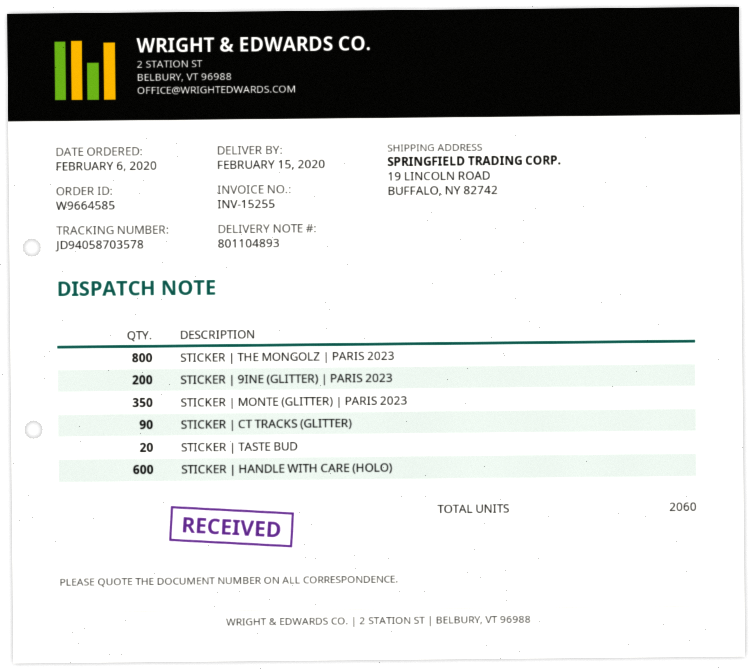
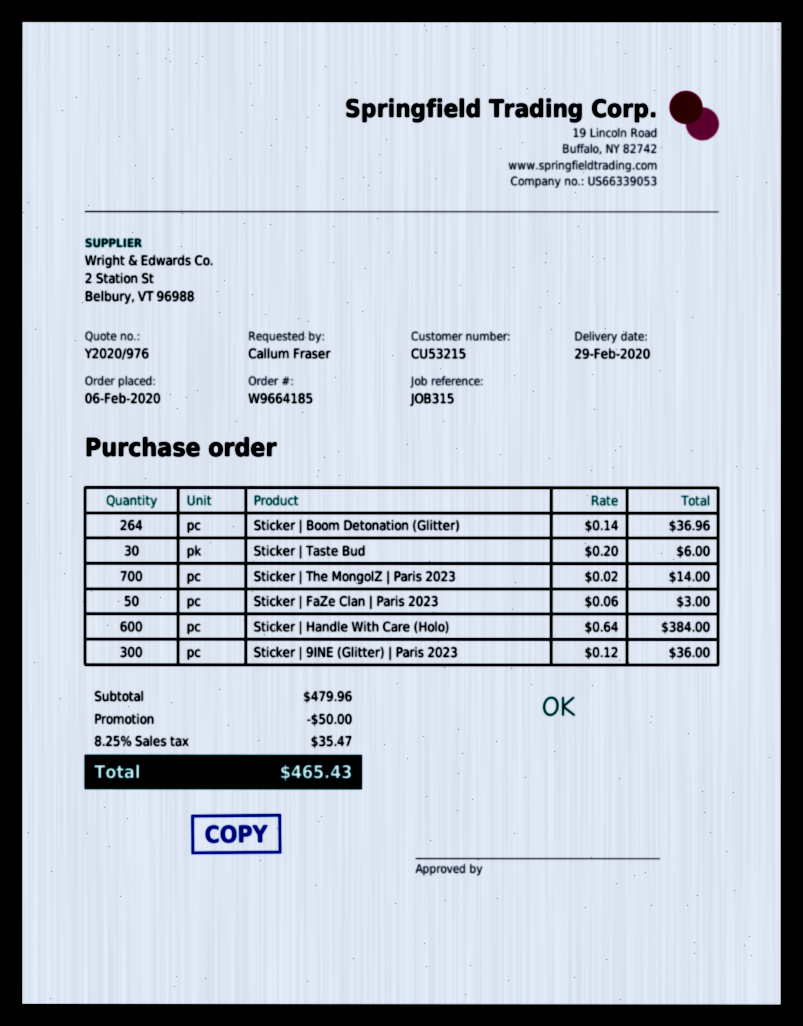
order number: W9664585 -> W9664185
delivery date: 2020-02-15 -> 2020-02-29
STICKER | THE MONGOLZ | PARIS 2023: 800 -> 700
STICKER | 9INE (GLITTER) | PARIS 2023: 200 -> 300
STICKER | MONTE (GLITTER) | PARIS 2023: 350 -> none
STICKER | CT TRACKS (GLITTER): 90 -> none
STICKER | TASTE BUD: 20 -> 30
Sticker | Boom Detonation (Glitter): none -> 264
Sticker | FaZe Clan | Paris 2023: none -> 50

